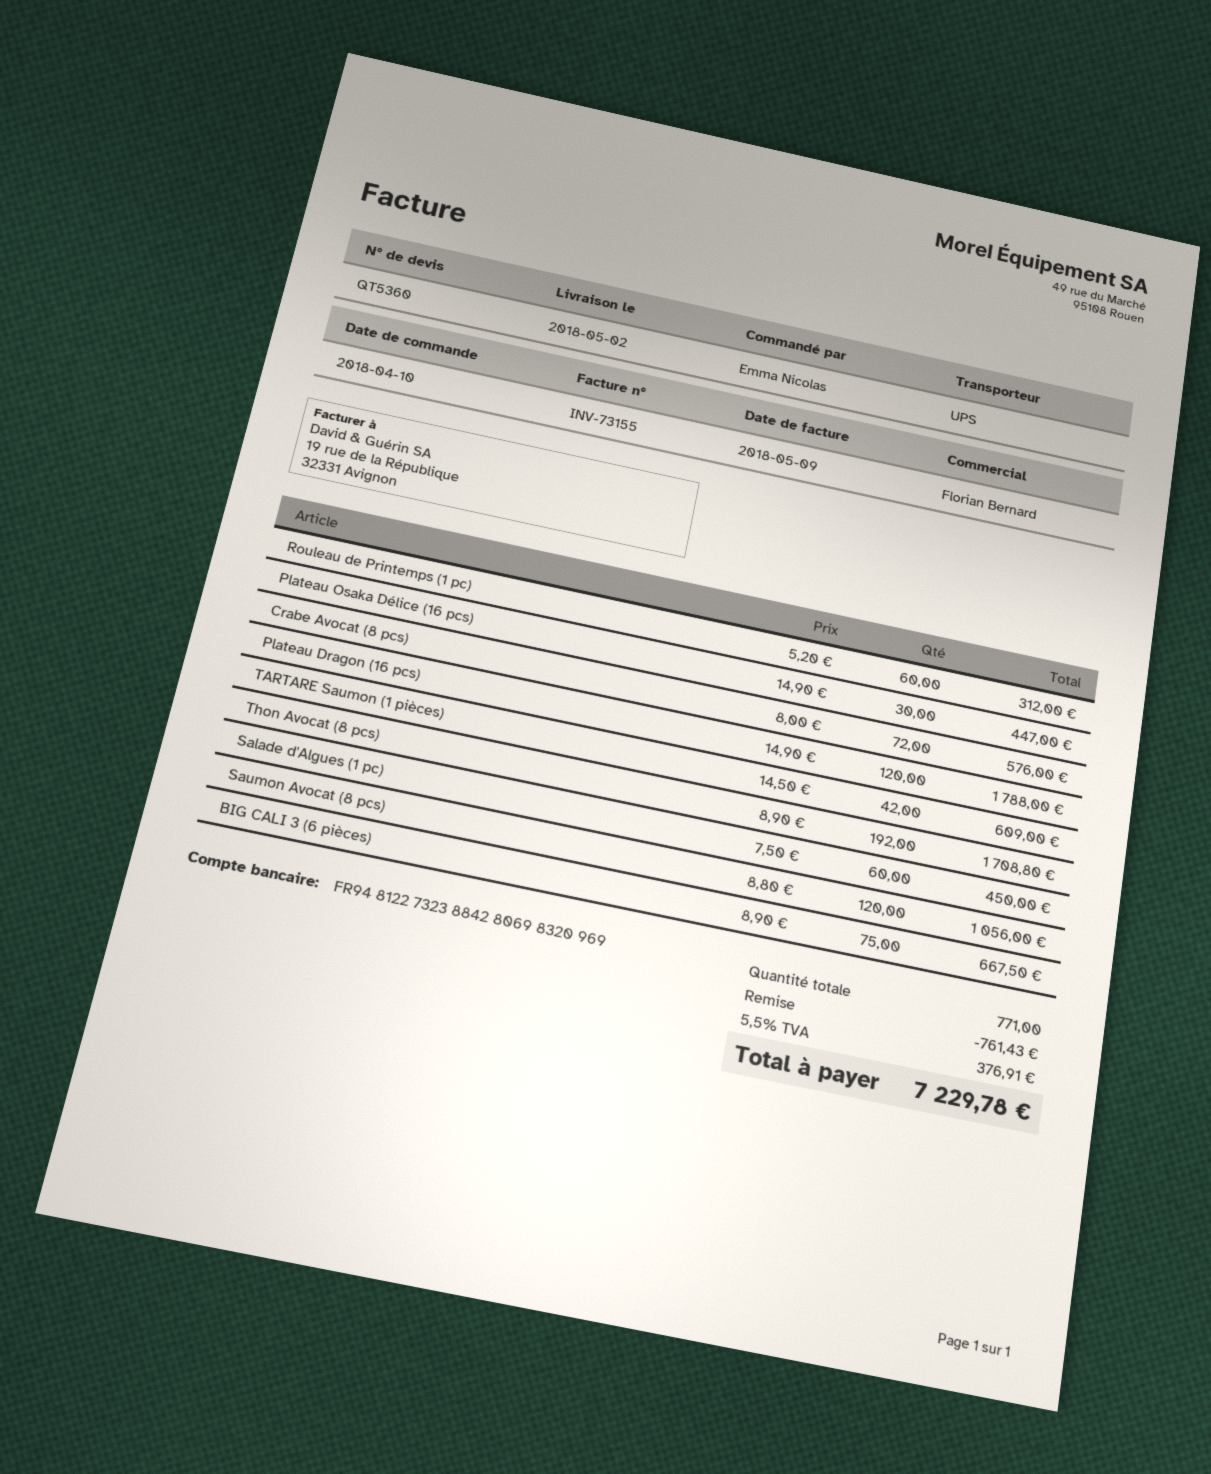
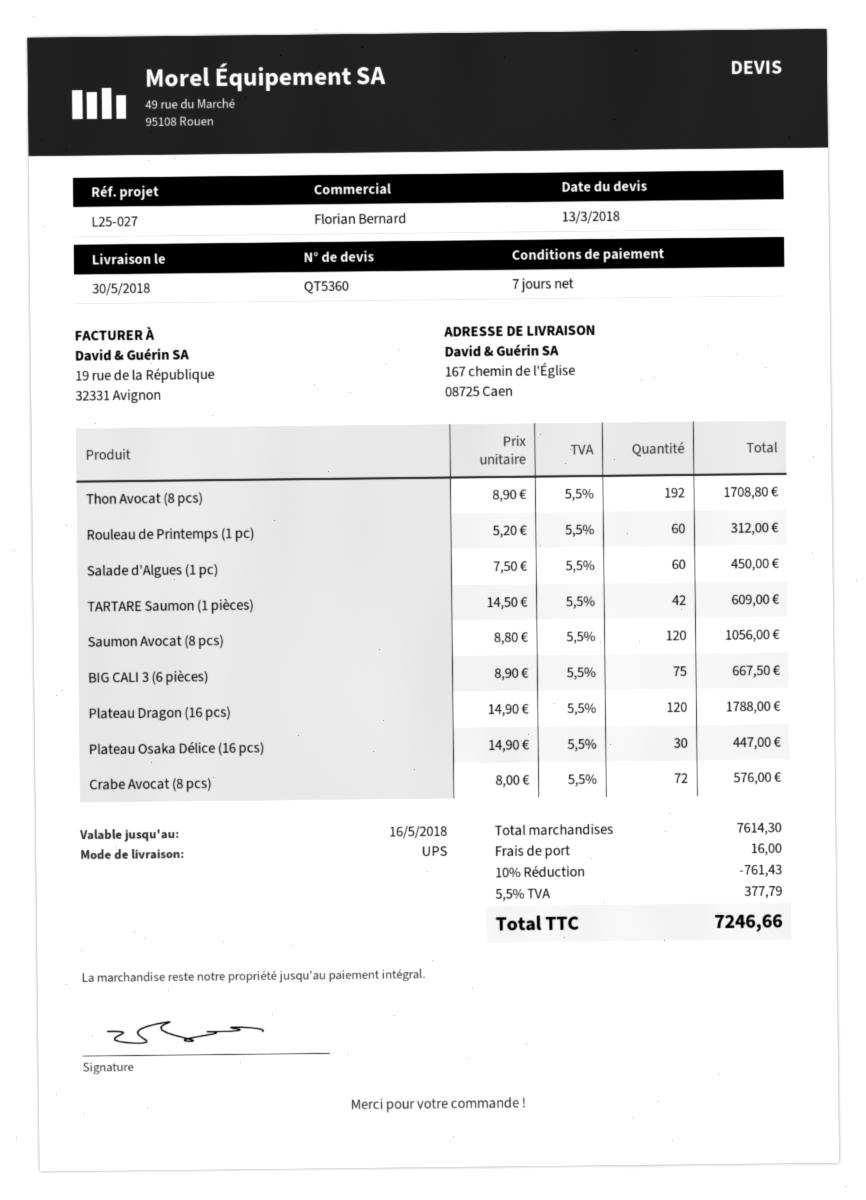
delivery date: 2018-05-02 -> 2018-05-30
shipping: none -> 16.00
tax: 5.5% = 376.91 -> 5.5% = 377.79
total: 7229.78 -> 7246.66

